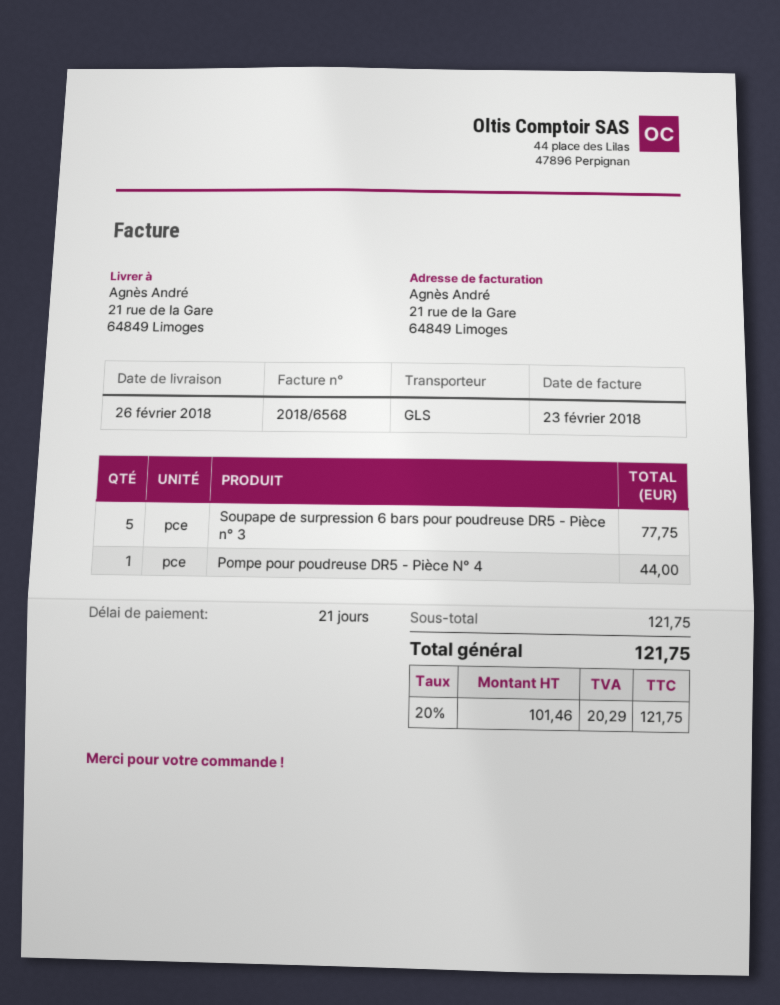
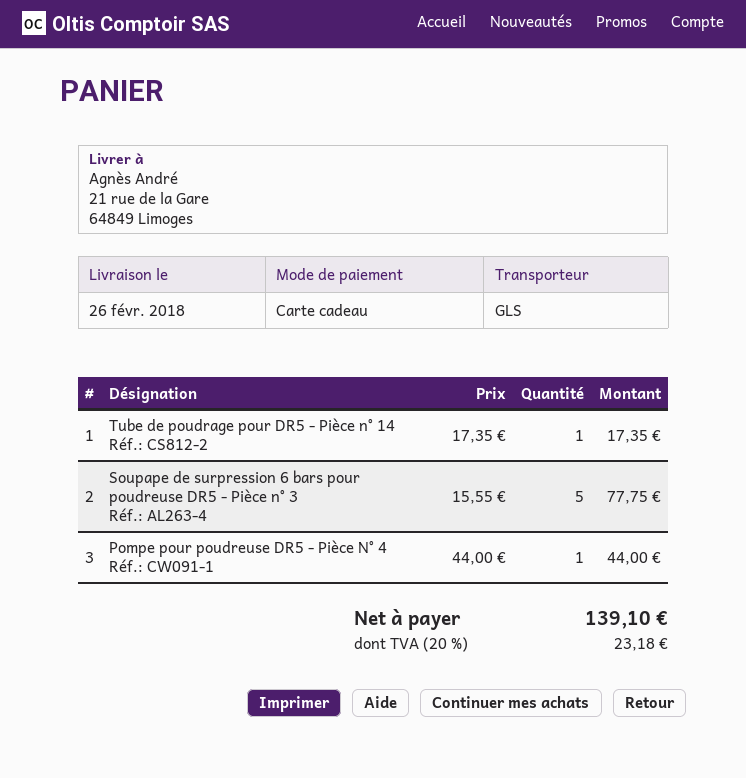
Tube de poudrage pour DR5 - Pièce n° 14: none -> 1 for 17.35
tax: 20% = 20.29 -> 20% = 23.18
total: 121.75 -> 139.10

